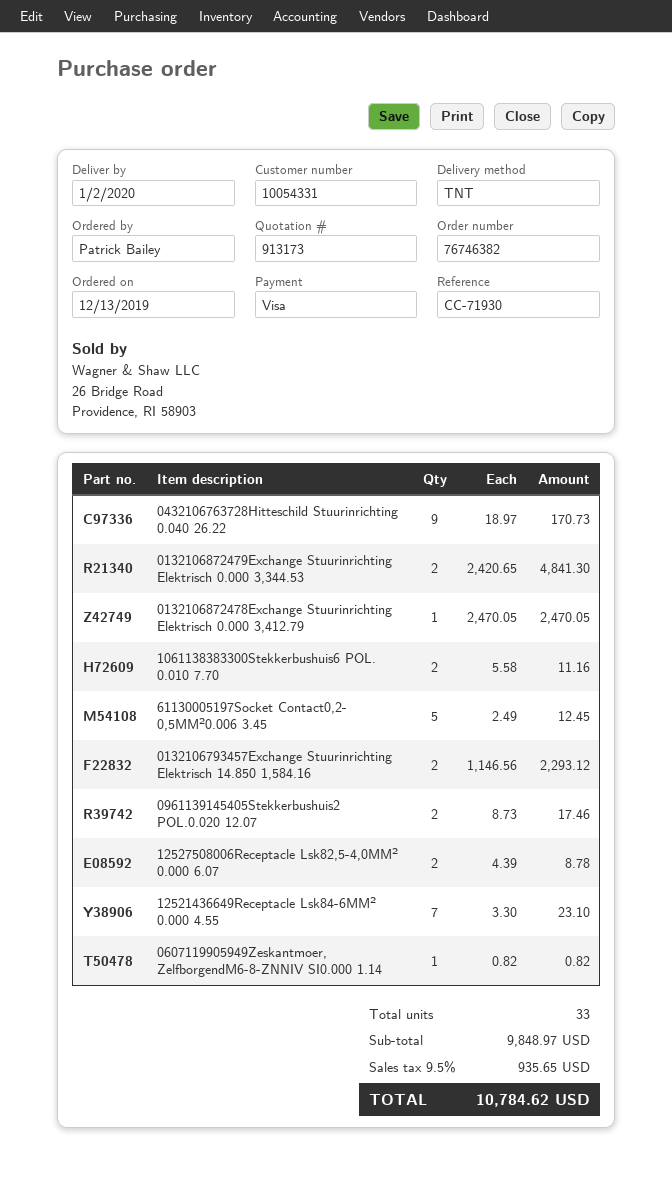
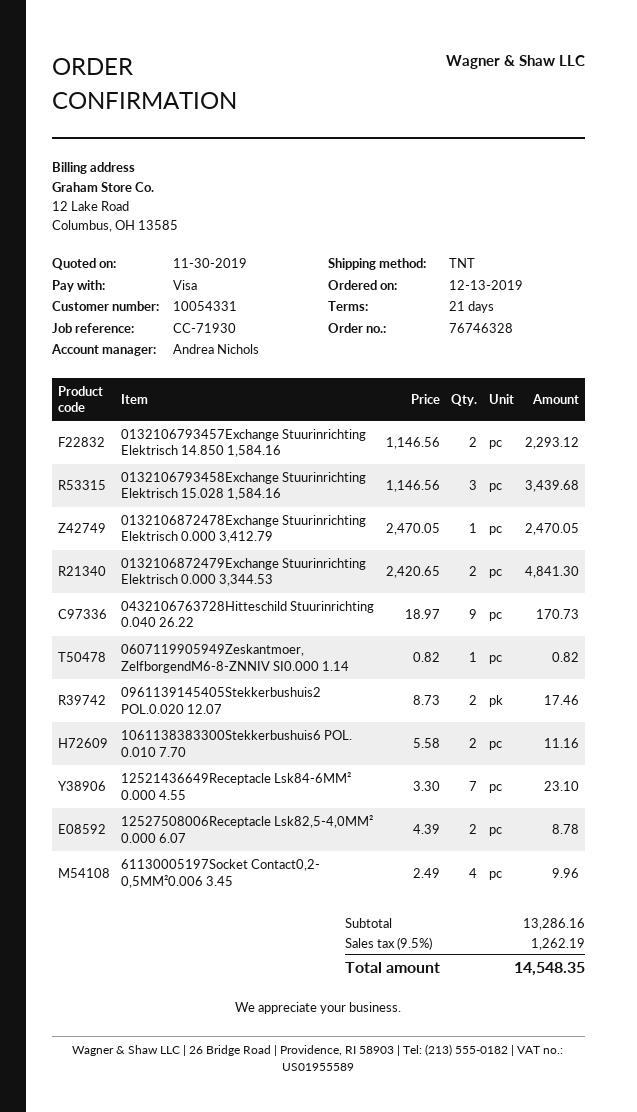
order number: 76746382 -> 76746328
61130005197Socket Contact0,2- 0,5MM²0.006 3.45: 5 x 2.49 = 12.45 -> 4 x 2.49 = 9.96
0132106793458Exchange Stuurinrichting Elektrisch 15.028 1,584.16: none -> 3 x 1146.56 = 3439.68
subtotal: 9848.97 -> 13286.16
tax: 9.5% = 935.65 -> 9.5% = 1262.19
total: 10784.62 -> 14548.35

